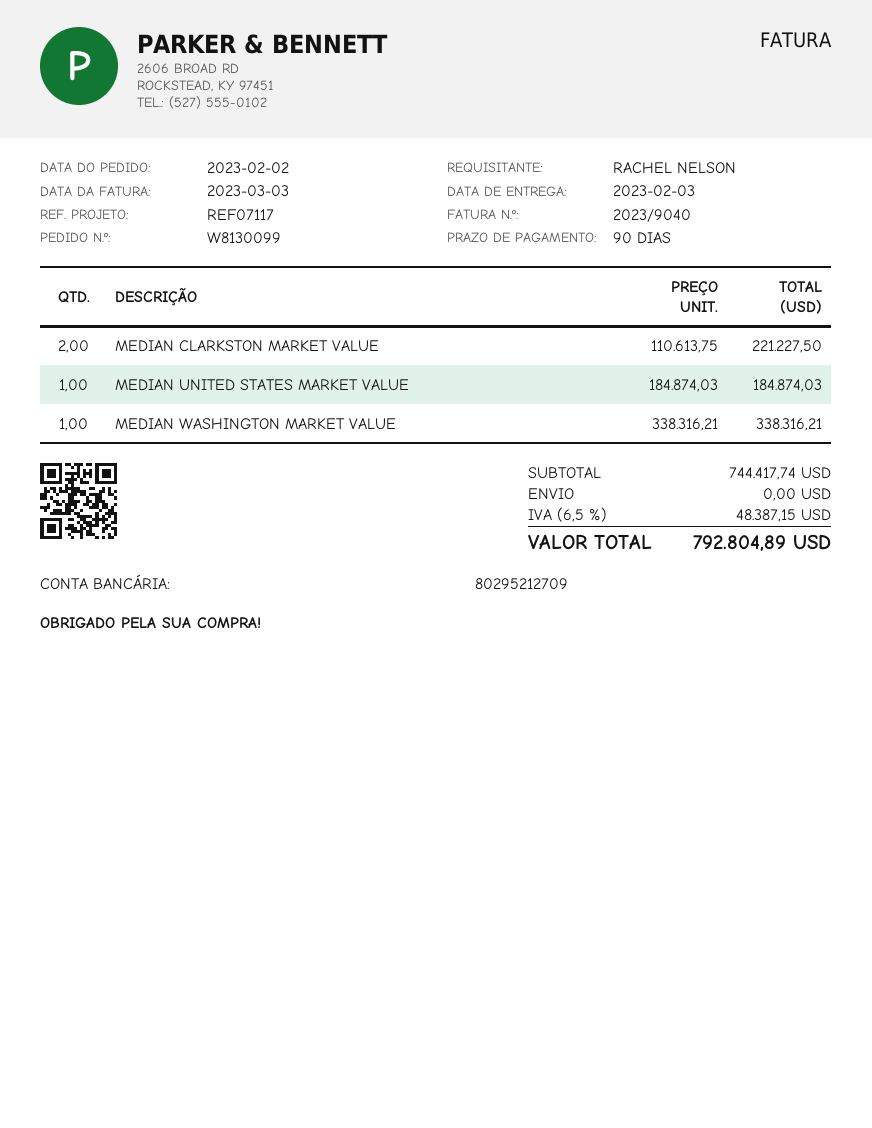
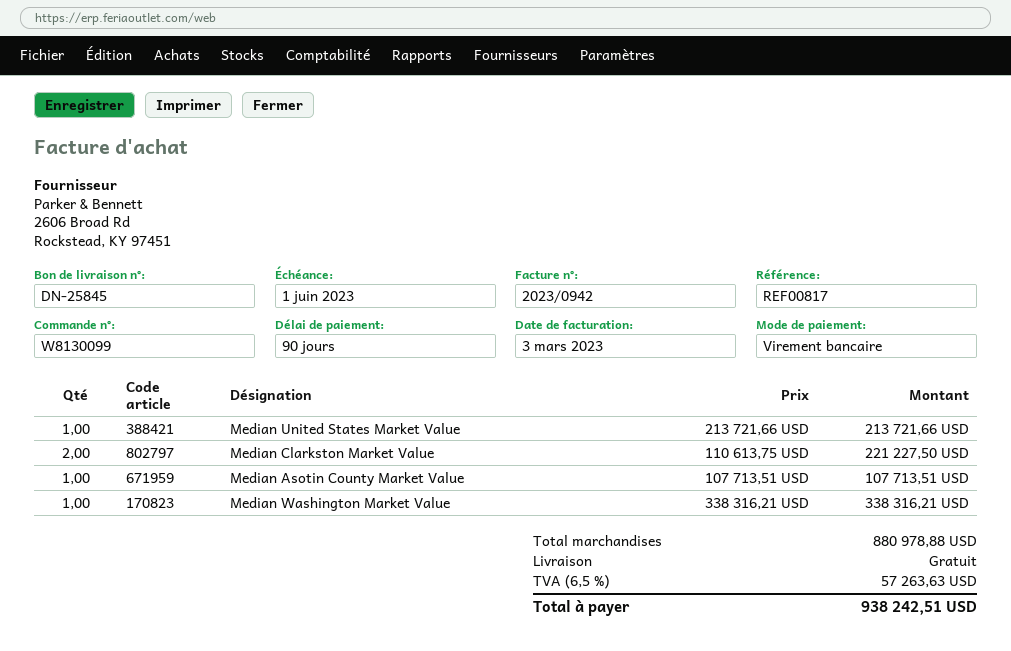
invoice number: 2023/9040 -> 2023/0942
reference: REF07117 -> REF00817
MEDIAN UNITED STATES MARKET VALUE: 1 x 184874.03 = 184874.03 -> 1 x 213721.66 = 213721.66
Median Asotin County Market Value: none -> 1 x 107713.51 = 107713.51
subtotal: 744417.74 -> 880978.88
tax: 6.5% = 48387.15 -> 6.5% = 57263.63
total: 792804.89 -> 938242.51

